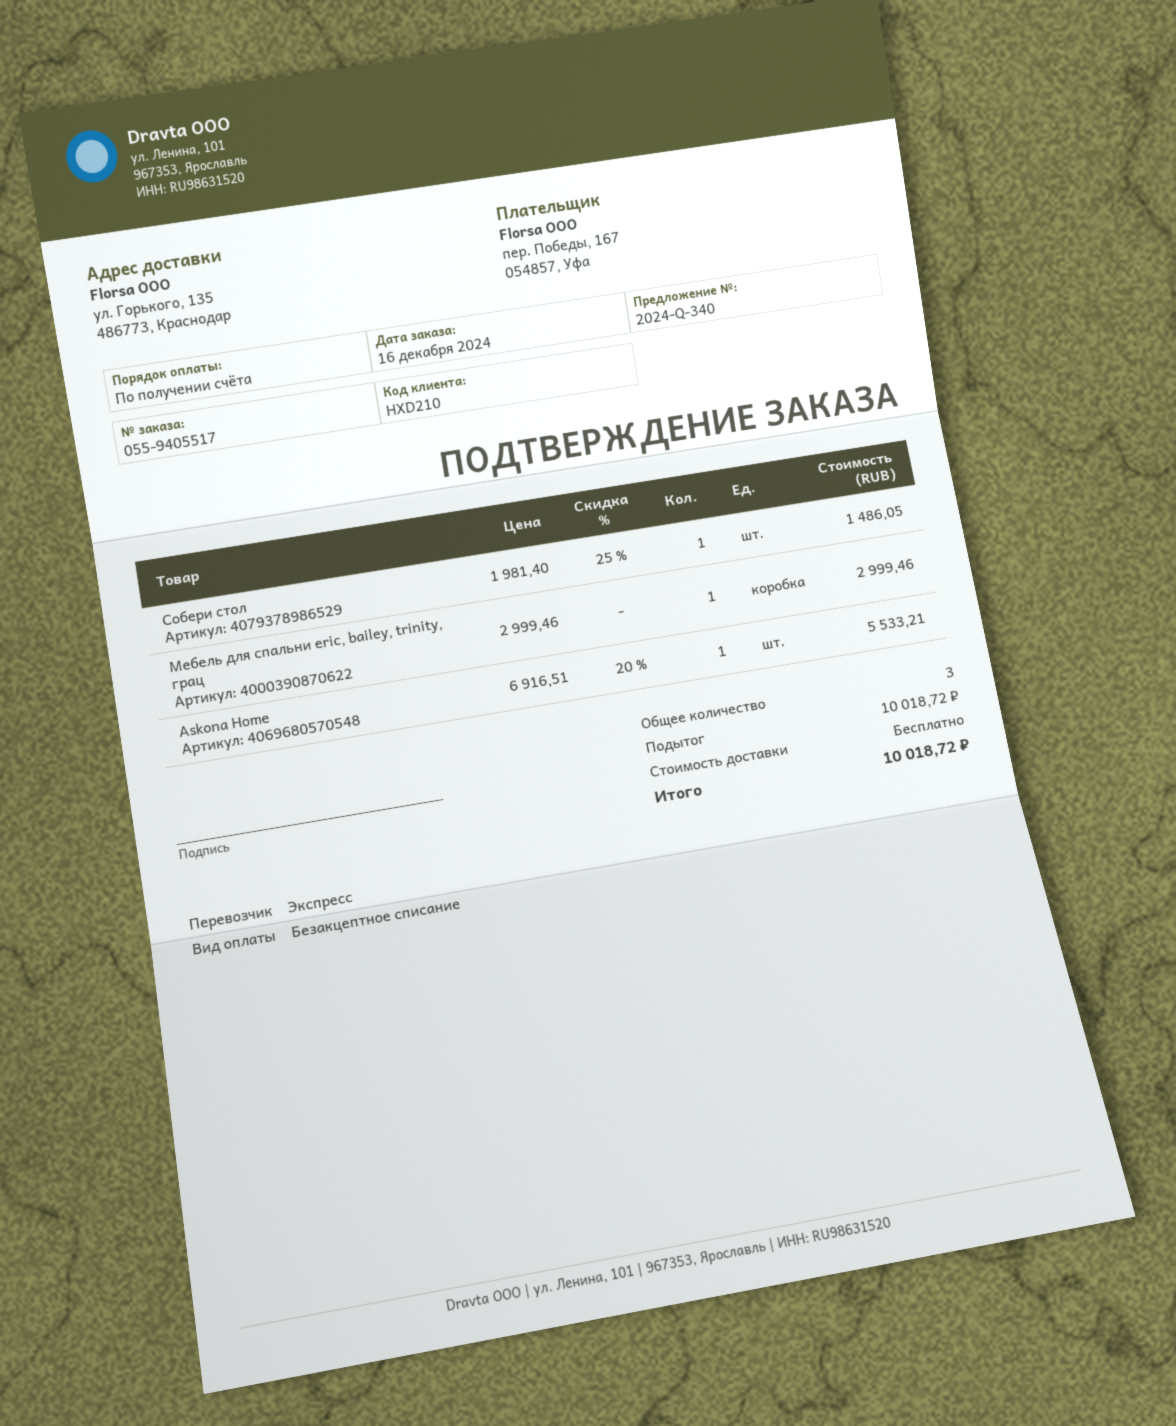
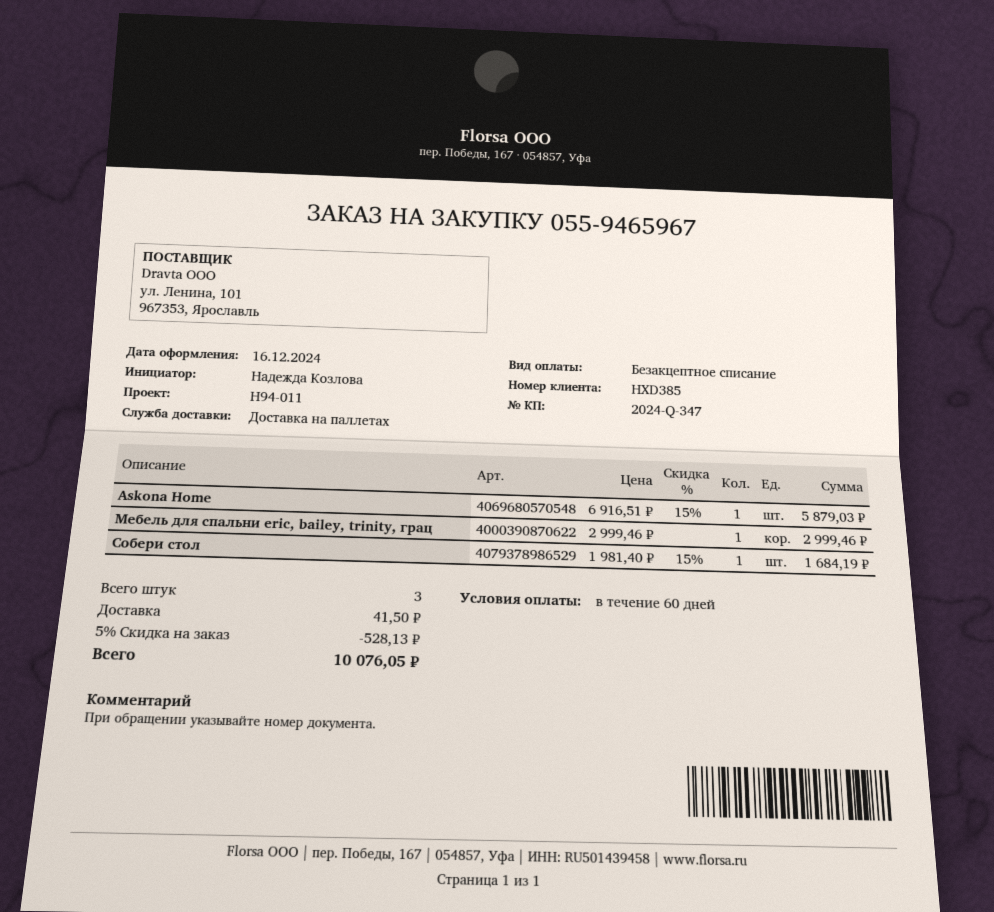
quote number: 2024-Q-340 -> 2024-Q-347
order number: 055-9405517 -> 055-9465967
payment terms: on receipt -> 60 days
customer number: HXD210 -> HXD385
shipping method: express -> pallet freight
Собери стол: 1 x 1981.40 - 25% = 1486.05 -> 1 x 1981.40 - 15% = 1684.19
Askona Home: 1 x 6916.51 - 20% = 5533.21 -> 1 x 6916.51 - 15% = 5879.03
discount: none -> 5% = 528.13
shipping: 0.00 -> 41.50
total: 10018.72 -> 10076.05

